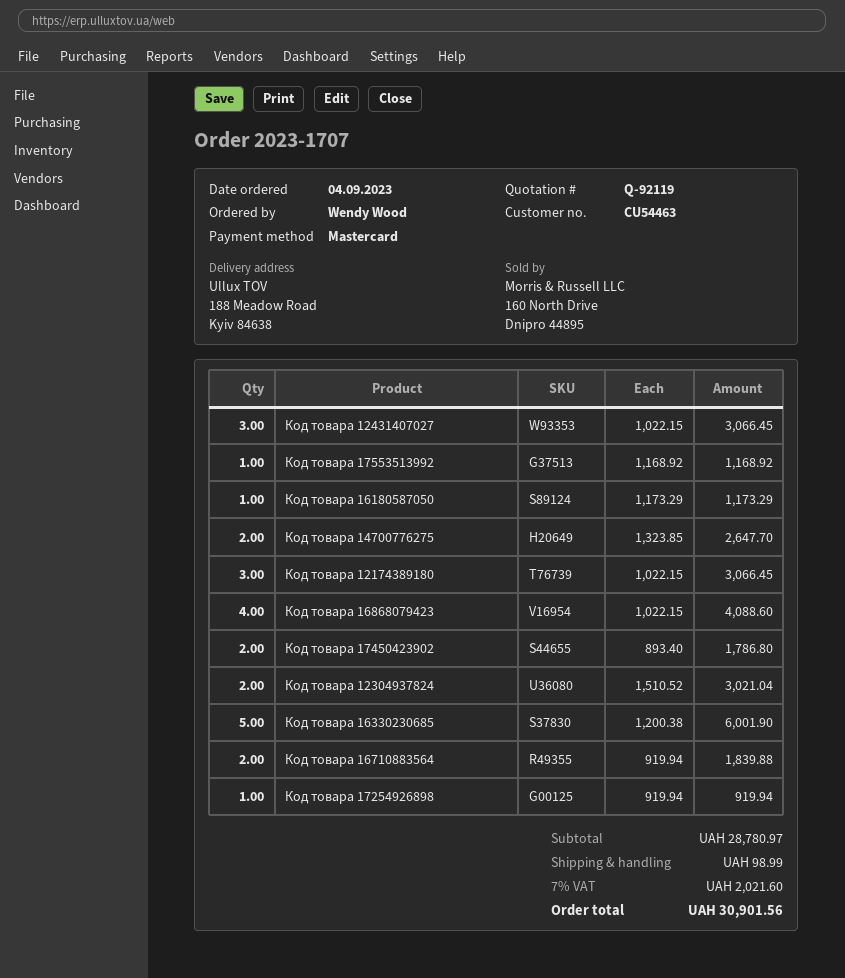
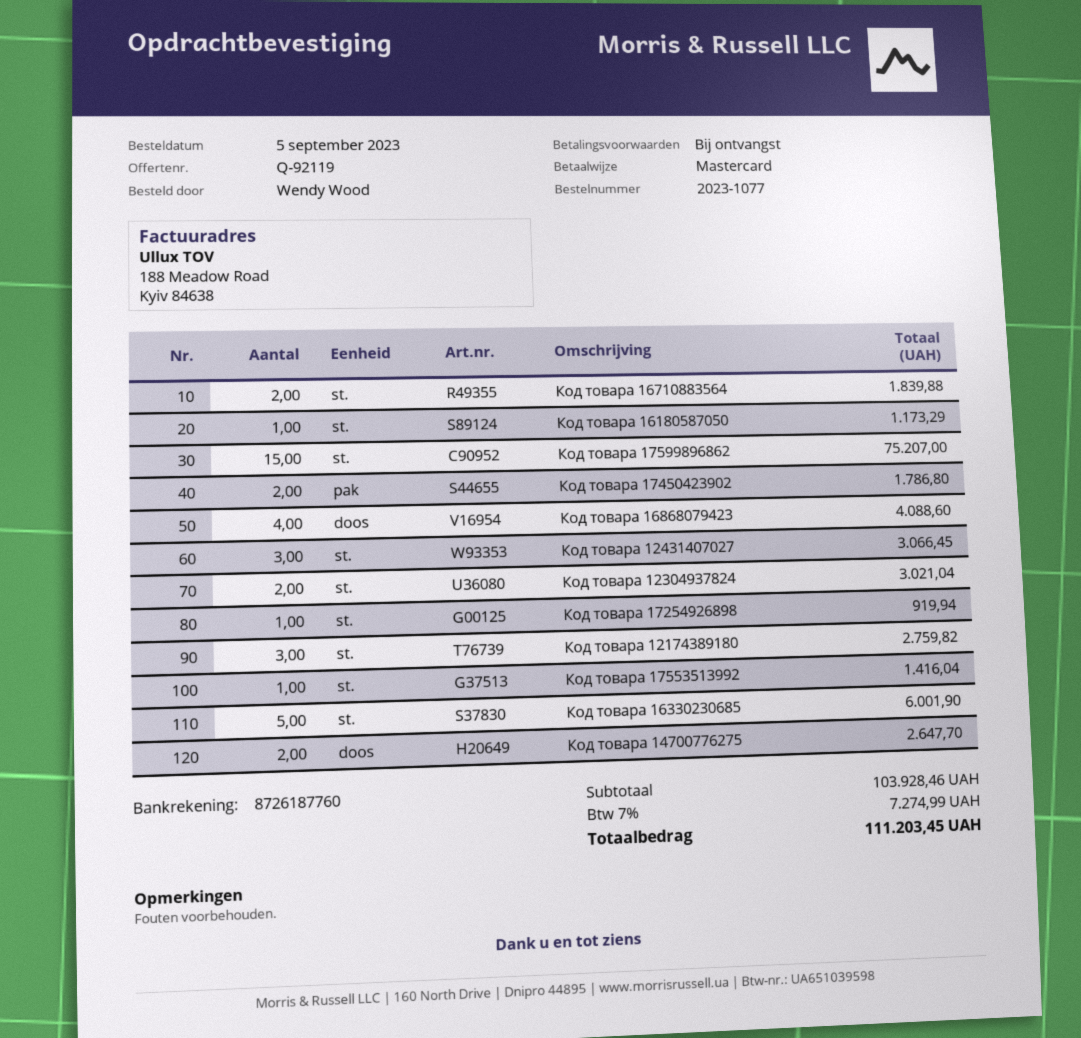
order number: 2023-1707 -> 2023-1077
order date: 2023-09-04 -> 2023-09-05
Код товара 17553513992: 1 for 1168.92 -> 1 for 1416.04
Код товара 12174389180: 3 for 3066.45 -> 3 for 2759.82
Код товара 17599896862: none -> 15 for 75207.00
subtotal: 28780.97 -> 103928.46
shipping: 98.99 -> none
tax: 7% = 2021.60 -> 7% = 7274.99
total: 30901.56 -> 111203.45

